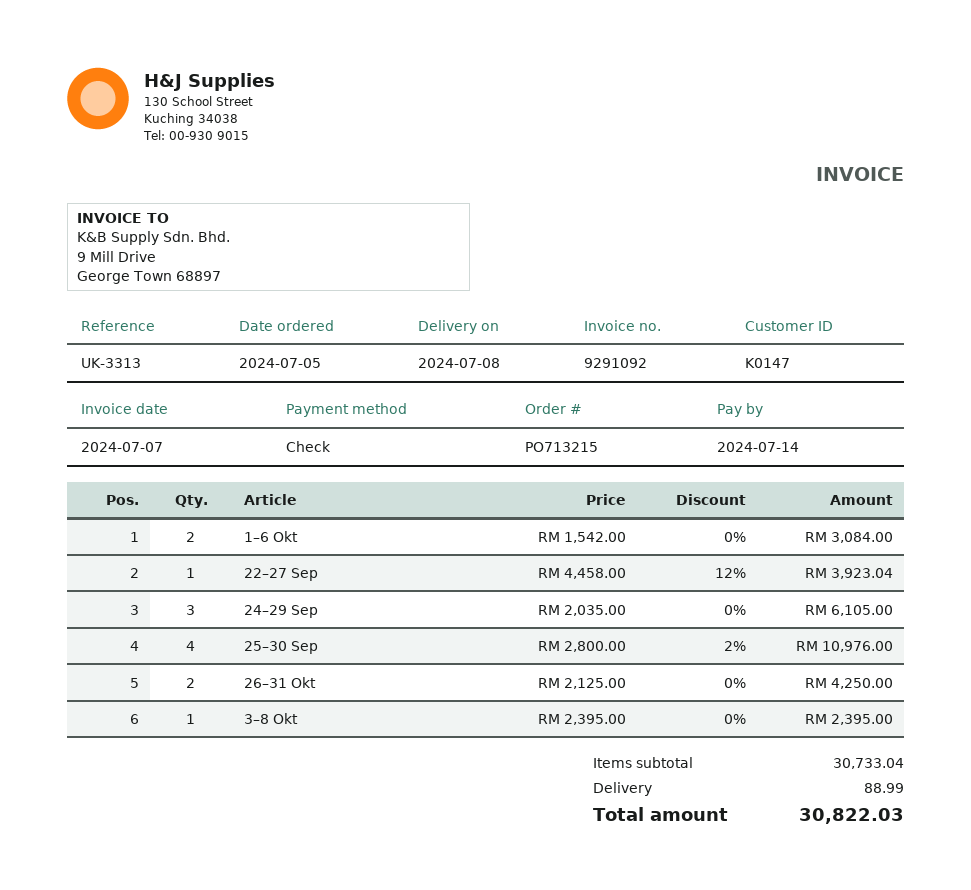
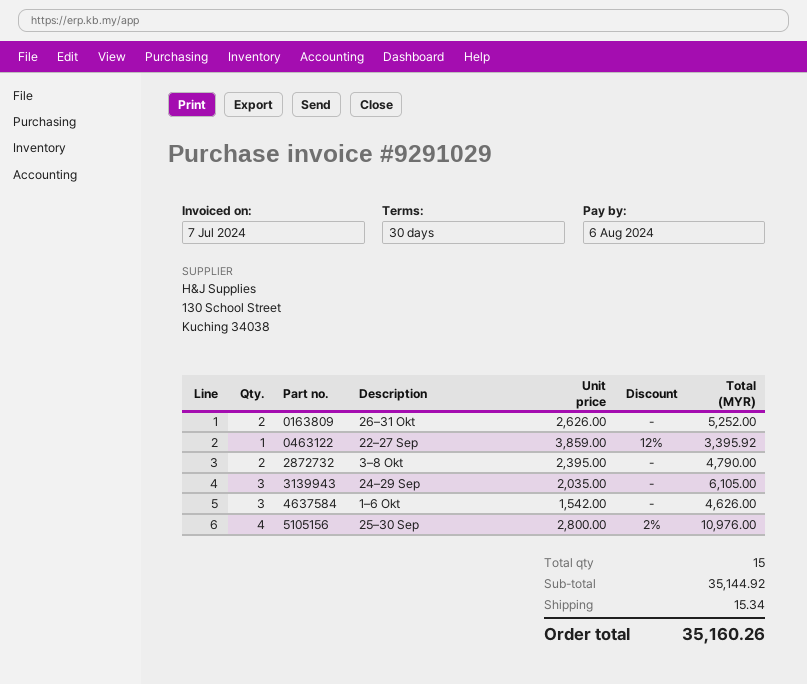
invoice number: 9291092 -> 9291029
due date: 2024-07-14 -> 2024-08-06
1–6 Okt: 2 x 1542.00 = 3084.00 -> 3 x 1542.00 = 4626.00
22–27 Sep: 1 x 4458.00 - 12% = 3923.04 -> 1 x 3859.00 - 12% = 3395.92
26–31 Okt: 2 x 2125.00 = 4250.00 -> 2 x 2626.00 = 5252.00
3–8 Okt: 1 x 2395.00 = 2395.00 -> 2 x 2395.00 = 4790.00
subtotal: 30733.04 -> 35144.92
shipping: 88.99 -> 15.34
total: 30822.03 -> 35160.26

